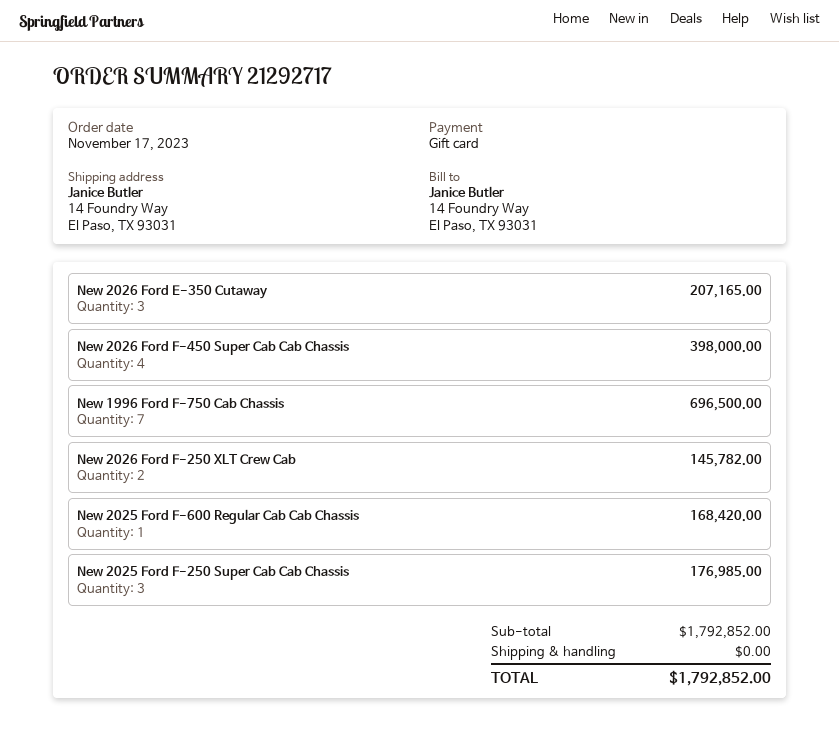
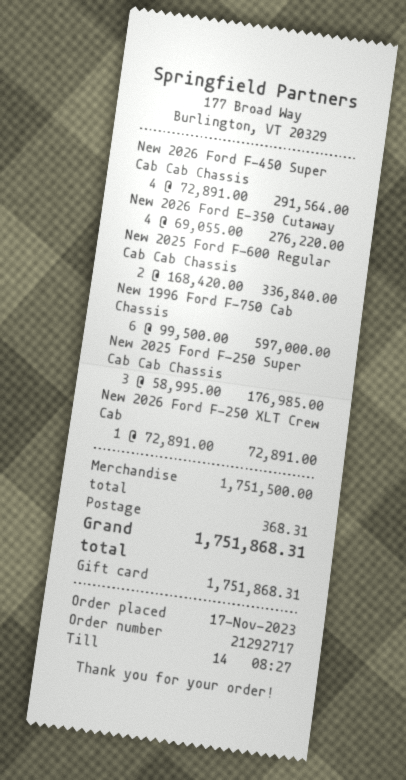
New 2026 Ford E-350 Cutaway: 3 for 207165.00 -> 4 for 276220.00
New 2026 Ford F-450 Super Cab Cab Chassis: 4 for 398000.00 -> 4 for 291564.00
New 1996 Ford F-750 Cab Chassis: 7 for 696500.00 -> 6 for 597000.00
New 2026 Ford F-250 XLT Crew Cab: 2 for 145782.00 -> 1 for 72891.00
New 2025 Ford F-600 Regular Cab Cab Chassis: 1 for 168420.00 -> 2 for 336840.00
subtotal: 1792852.00 -> 1751500.00
shipping: 0.00 -> 368.31
total: 1792852.00 -> 1751868.31

